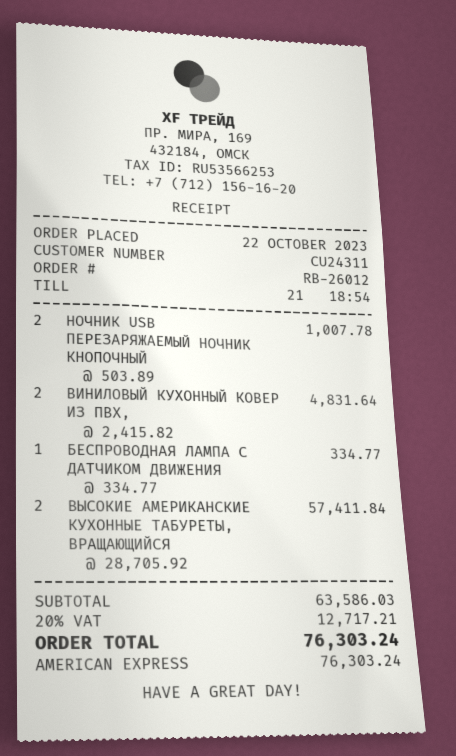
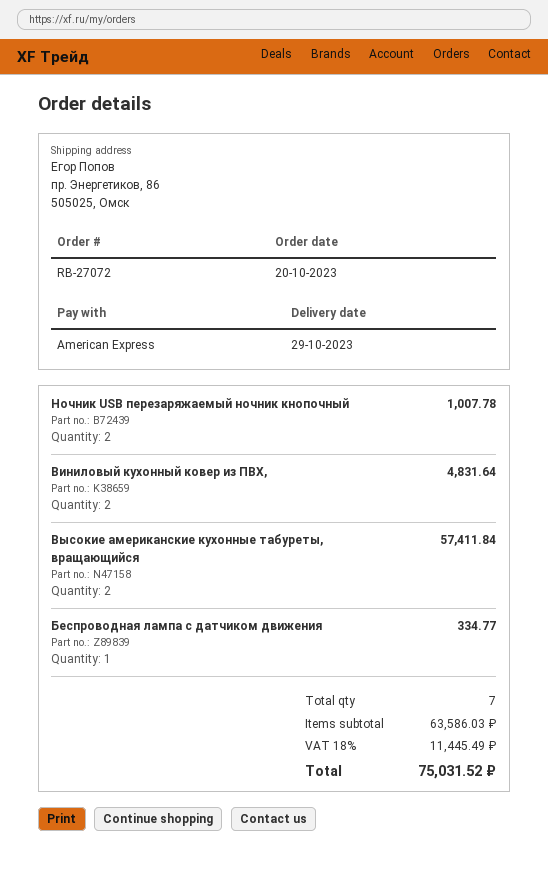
order number: RB-26012 -> RB-27072
order date: 2023-10-22 -> 2023-10-20
tax: 20% = 12717.21 -> 18% = 11445.49
total: 76303.24 -> 75031.52

